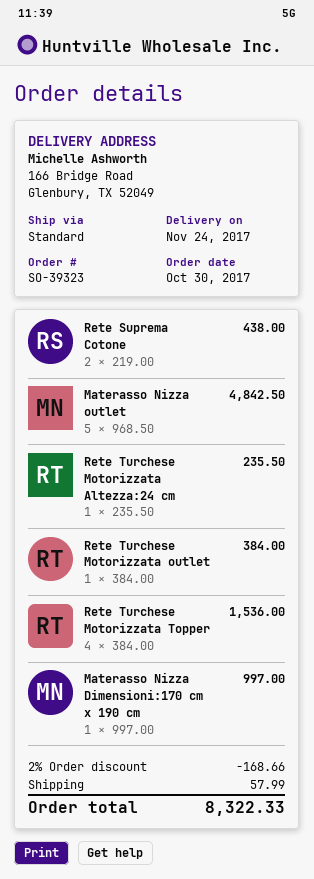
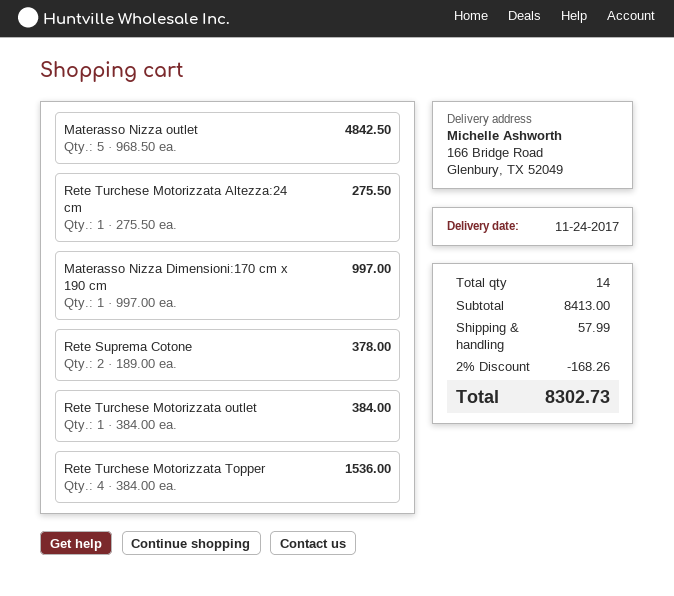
Rete Suprema Cotone: 2 x 219.00 = 438.00 -> 2 x 189.00 = 378.00
Rete Turchese Motorizzata Altezza:24 cm: 1 x 235.50 = 235.50 -> 1 x 275.50 = 275.50
discount: 2% = 168.66 -> 2% = 168.26
total: 8322.33 -> 8302.73

